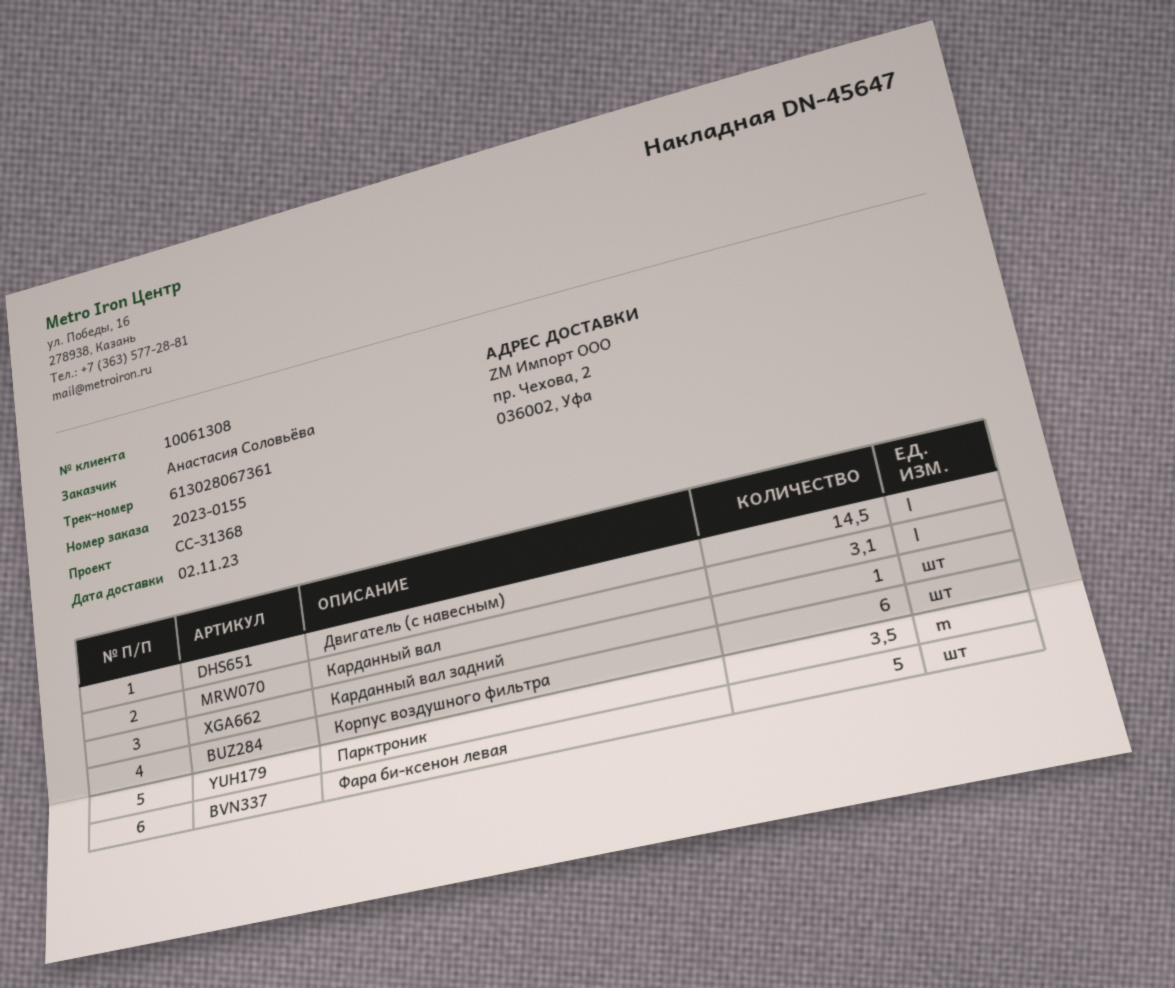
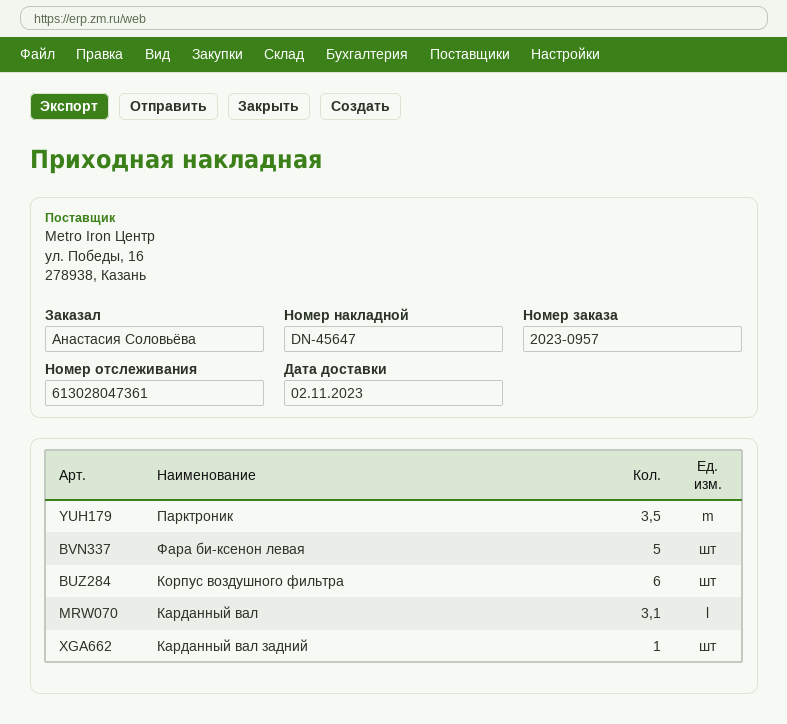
order number: 2023-0155 -> 2023-0957
tracking number: 613028067361 -> 613028047361
Двигатель (с навесным): 14.5 -> none

